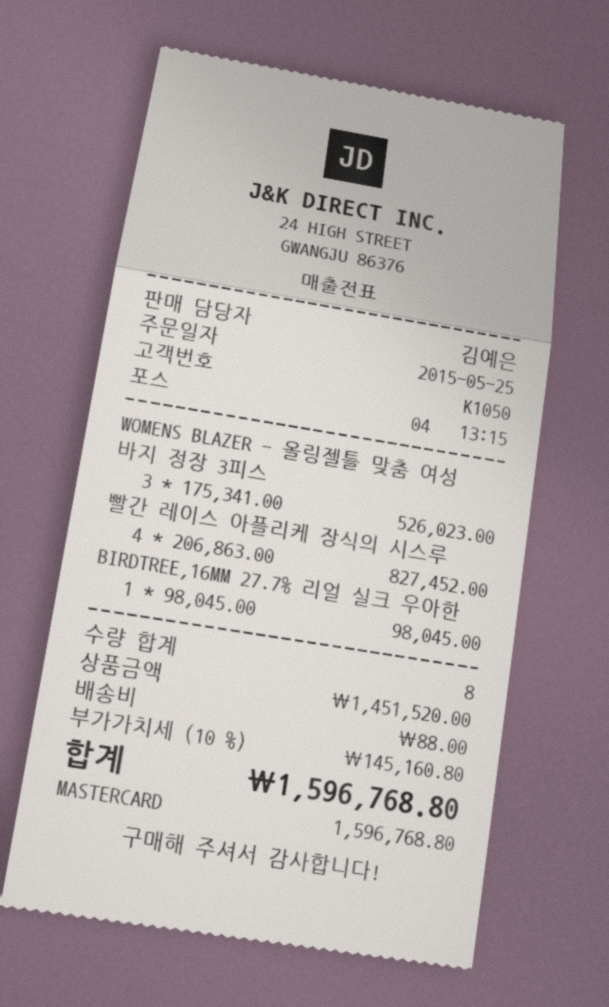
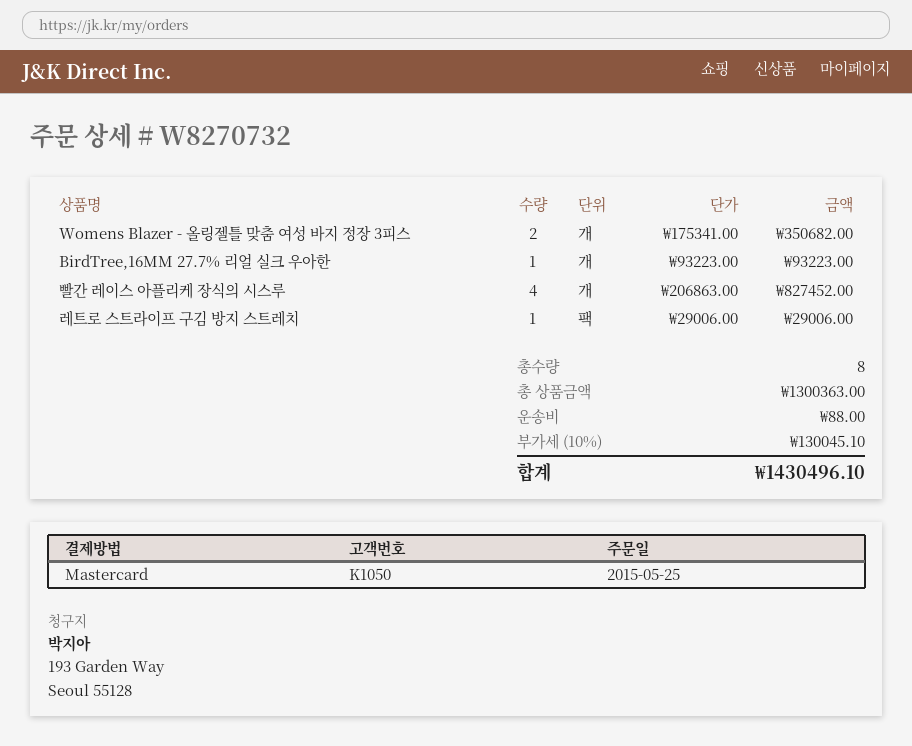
WOMENS BLAZER - 올링젤틀 맞춤 여성 바지 정장 3피스: 3 x 175341.00 = 526023.00 -> 2 x 175341.00 = 350682.00
BIRDTREE,16MM 27.7% 리얼 실크 우아한: 1 x 98045.00 = 98045.00 -> 1 x 93223.00 = 93223.00
레트로 스트라이프 구김 방지 스트레치: none -> 1 x 29006.00 = 29006.00
subtotal: 1451520.00 -> 1300363.00
tax: 10% = 145160.80 -> 10% = 130045.10
total: 1596768.80 -> 1430496.10

